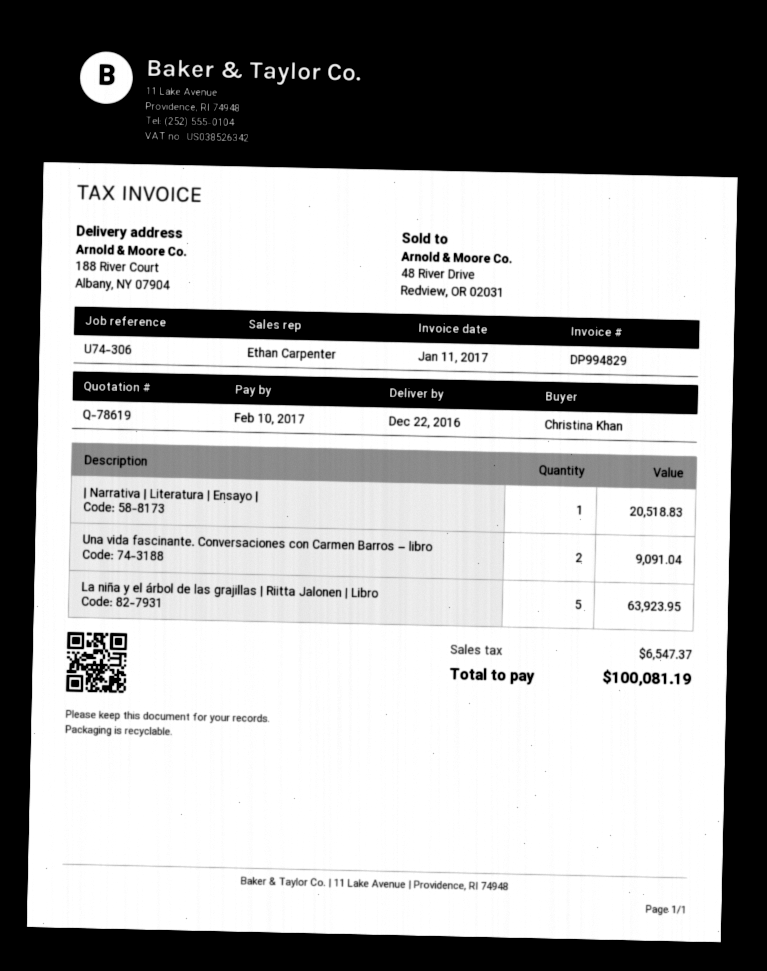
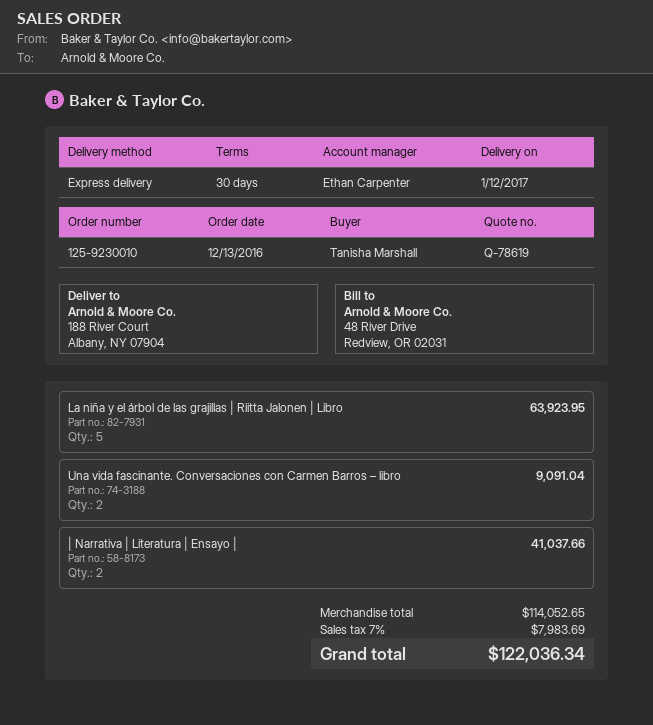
delivery date: 2016-12-22 -> 2017-01-12
ordered by: Christina Khan -> Tanisha Marshall
| Narrativa | Literatura | Ensayo |: 1 for 20518.83 -> 2 for 41037.66
tax: 6547.37 -> 7983.69
total: 100081.19 -> 122036.34

